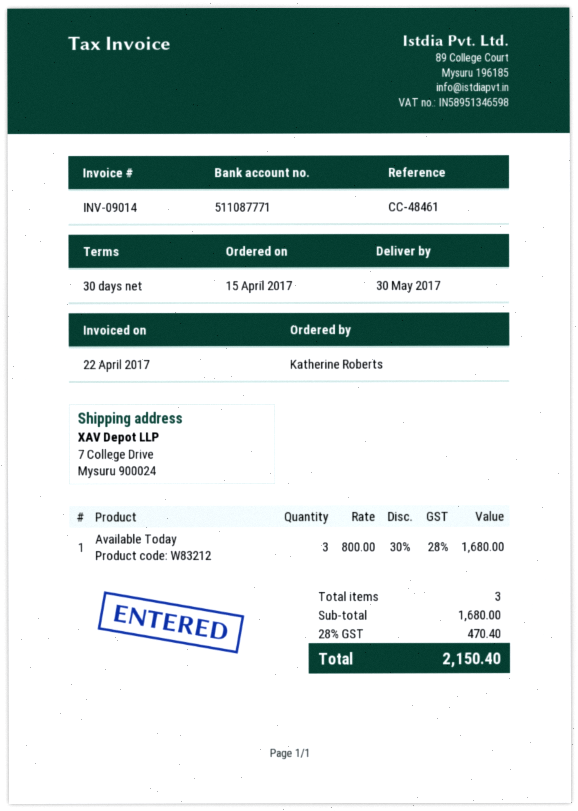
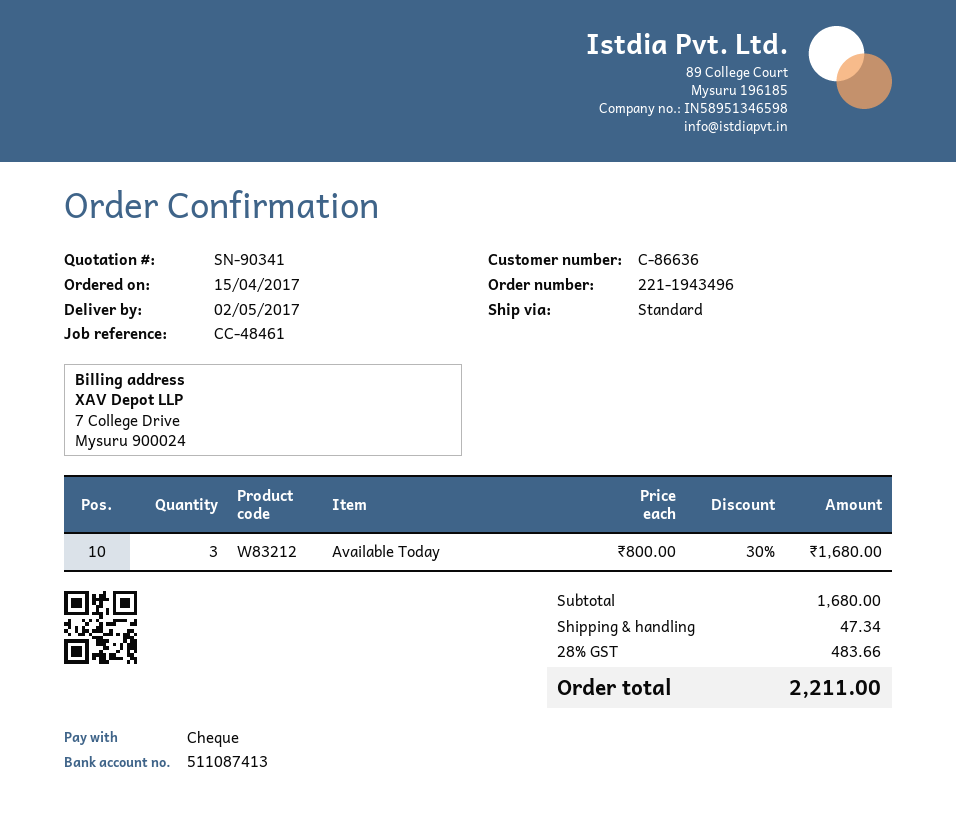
delivery date: 2017-05-30 -> 2017-05-02
bank account: 511087771 -> 511087413
shipping: none -> 47.34
tax: 28% = 470.40 -> 28% = 483.66
total: 2150.40 -> 2211.00

